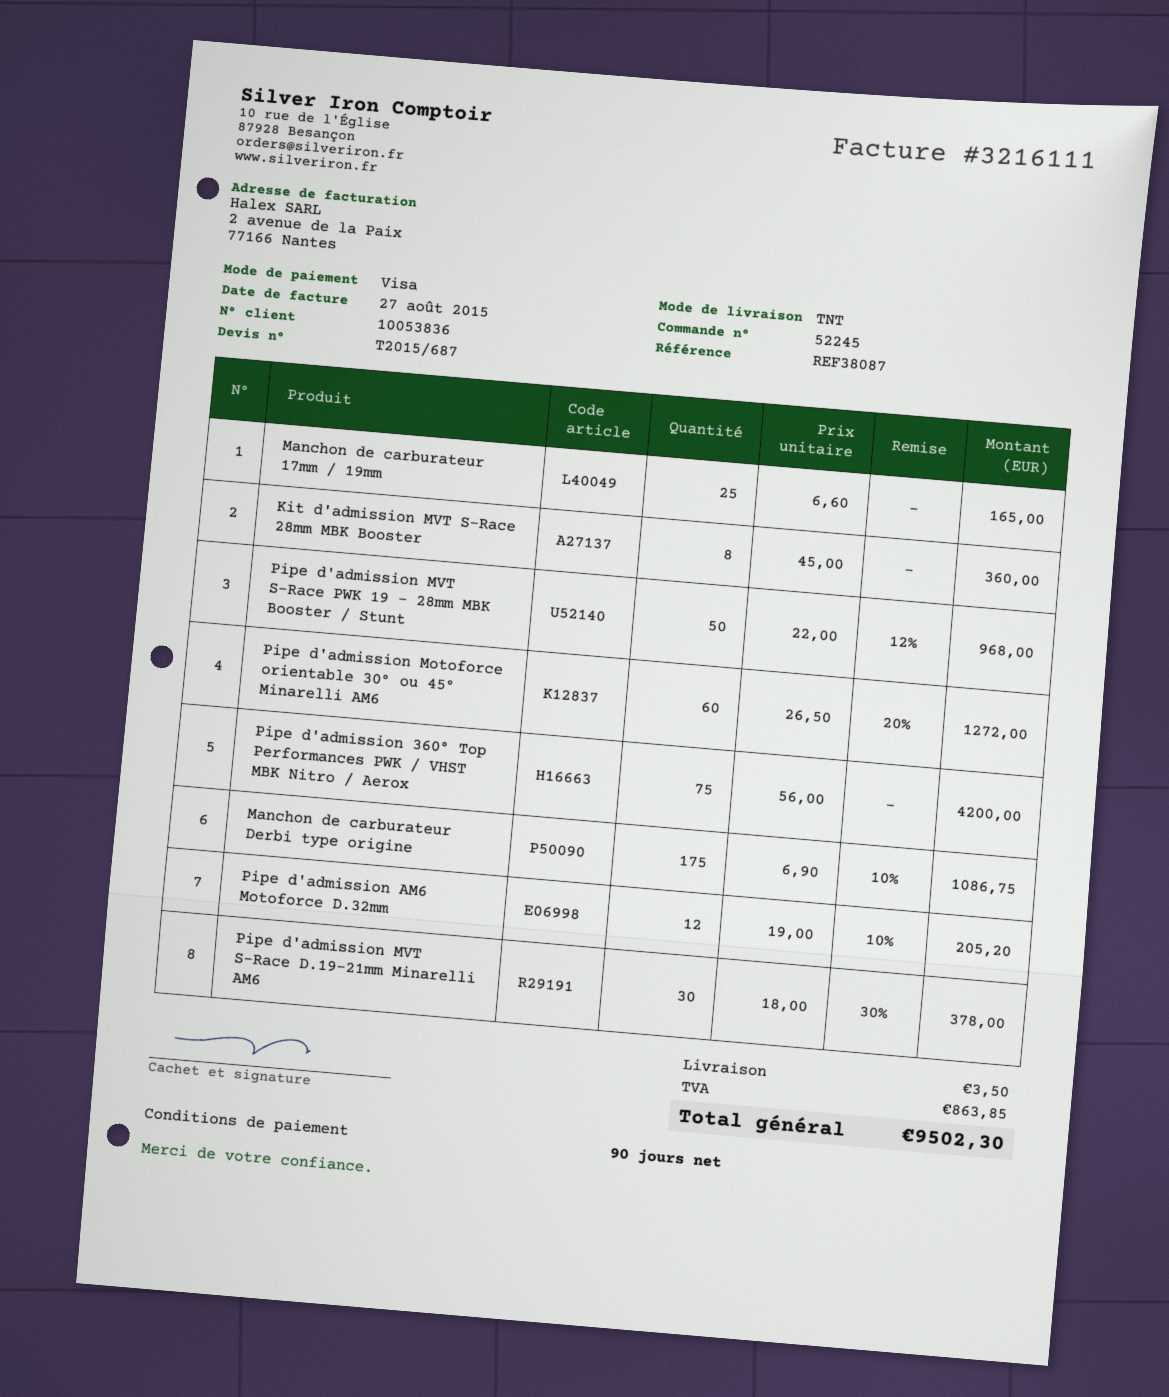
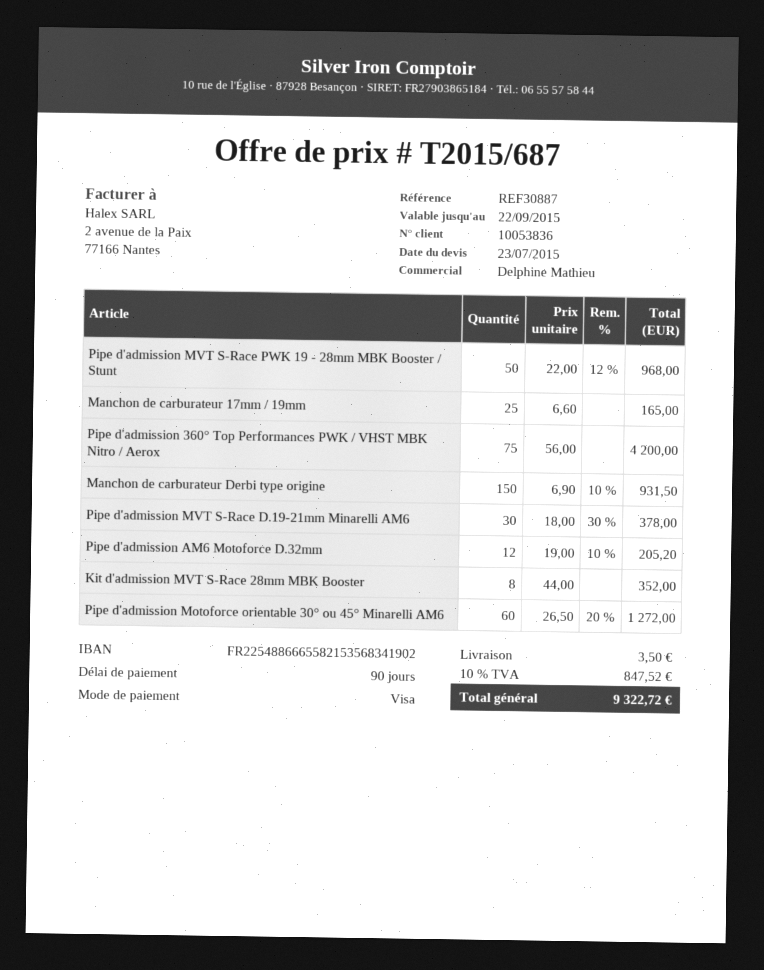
reference: REF38087 -> REF30887
Kit d'admission MVT S-Race 28mm MBK Booster: 8 x 45.00 = 360.00 -> 8 x 44.00 = 352.00
Manchon de carburateur Derbi type origine: 175 x 6.90 - 10% = 1086.75 -> 150 x 6.90 - 10% = 931.50
tax: 863.85 -> 847.52
total: 9502.30 -> 9322.72

